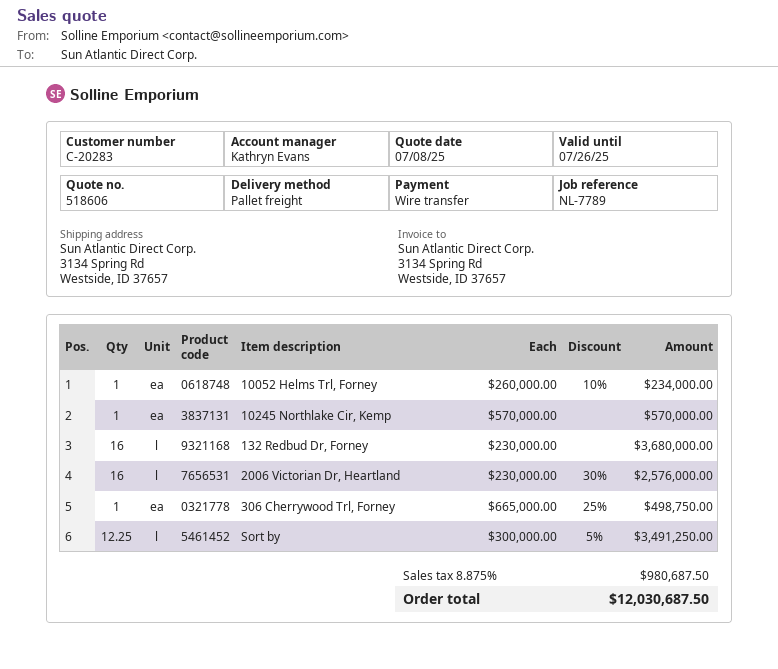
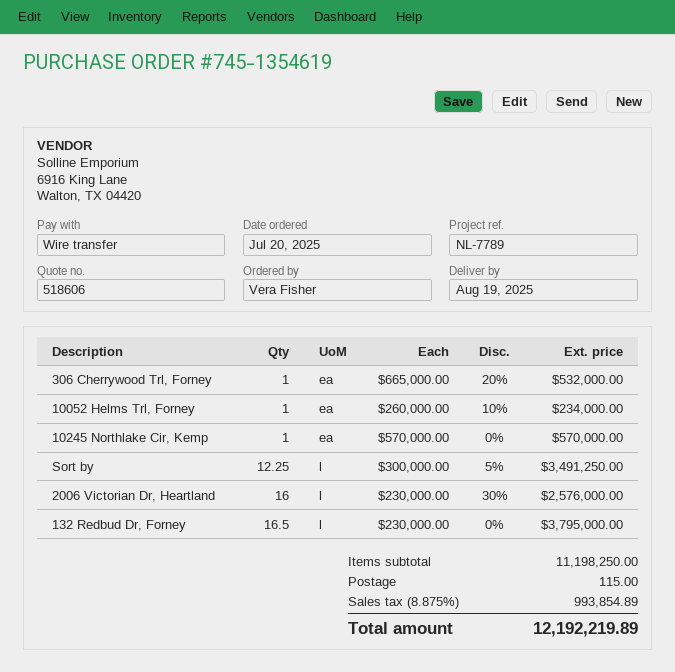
132 Redbud Dr, Forney: 16 x 230000.00 = 3680000.00 -> 16.5 x 230000.00 = 3795000.00
306 Cherrywood Trl, Forney: 1 x 665000.00 - 25% = 498750.00 -> 1 x 665000.00 - 20% = 532000.00
shipping: none -> 115.00
tax: 8.875% = 980687.50 -> 8.875% = 993854.89
total: 12030687.50 -> 12192219.89

